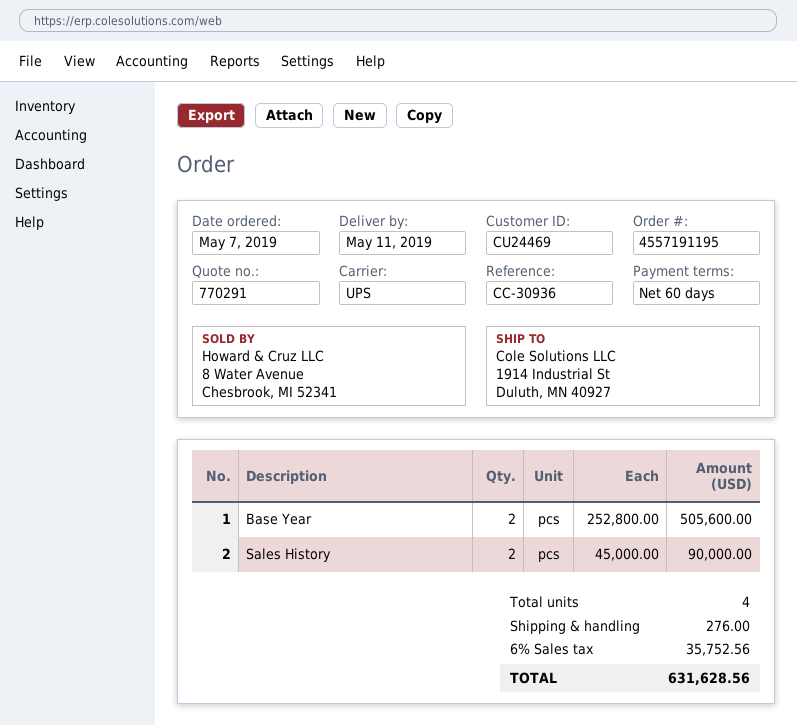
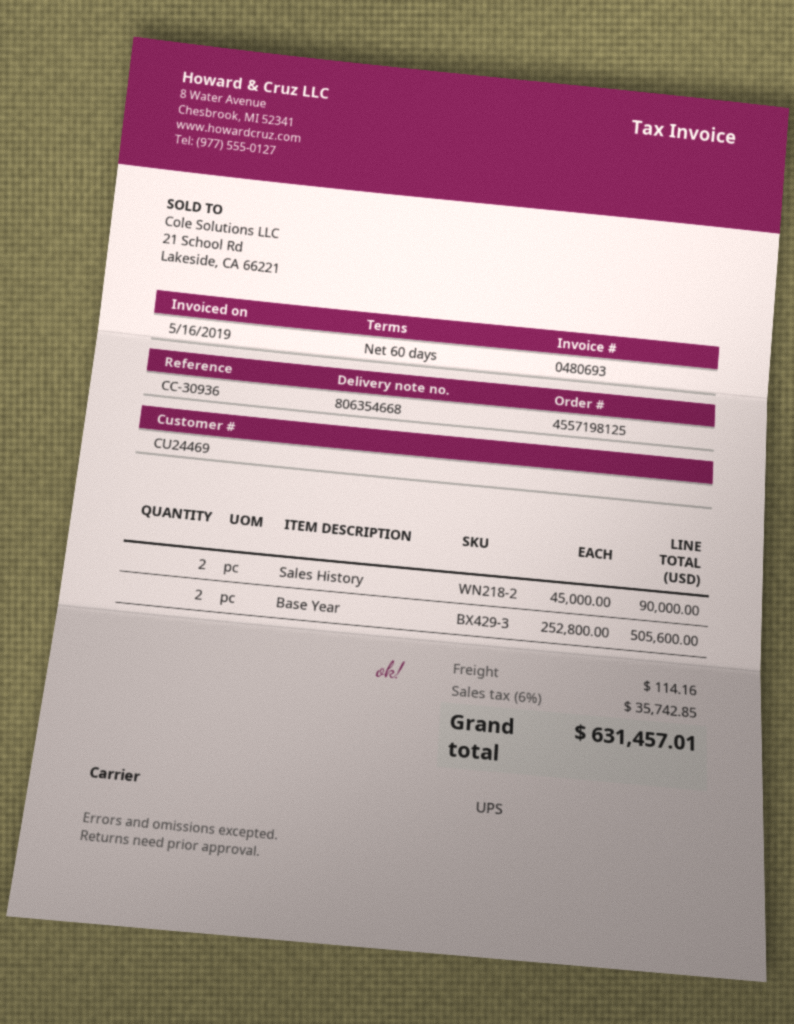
order number: 4557191195 -> 4557198125
shipping: 276.00 -> 114.16
tax: 6% = 35752.56 -> 6% = 35742.85
total: 631628.56 -> 631457.01

